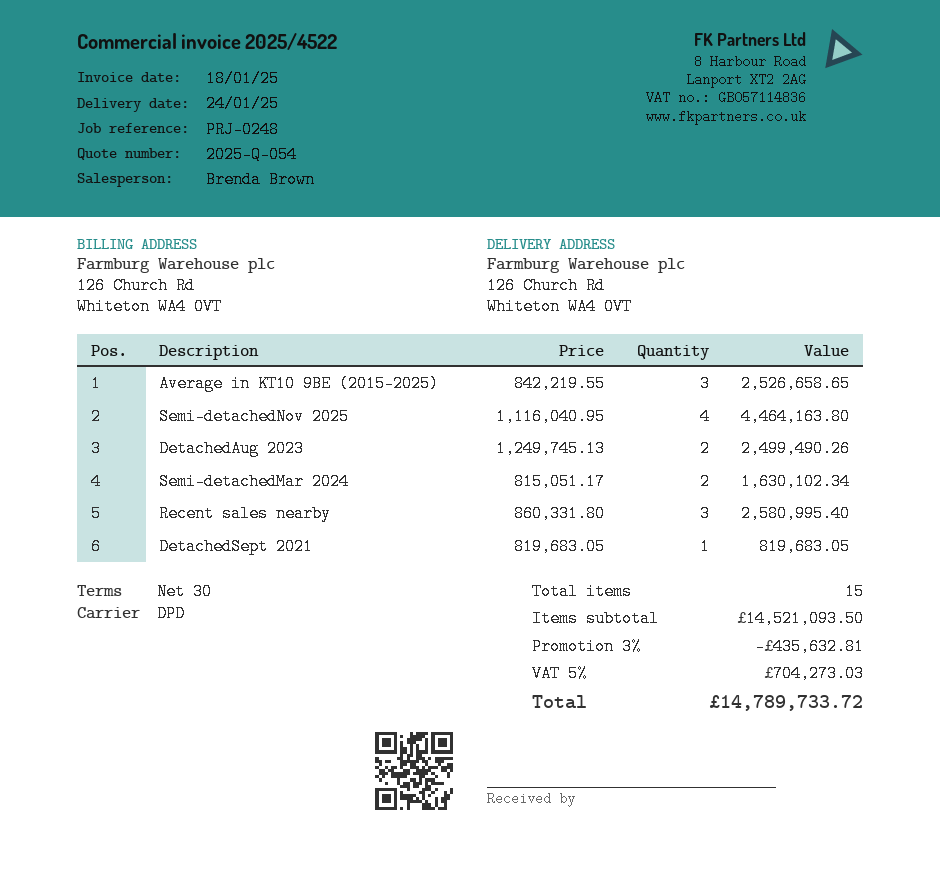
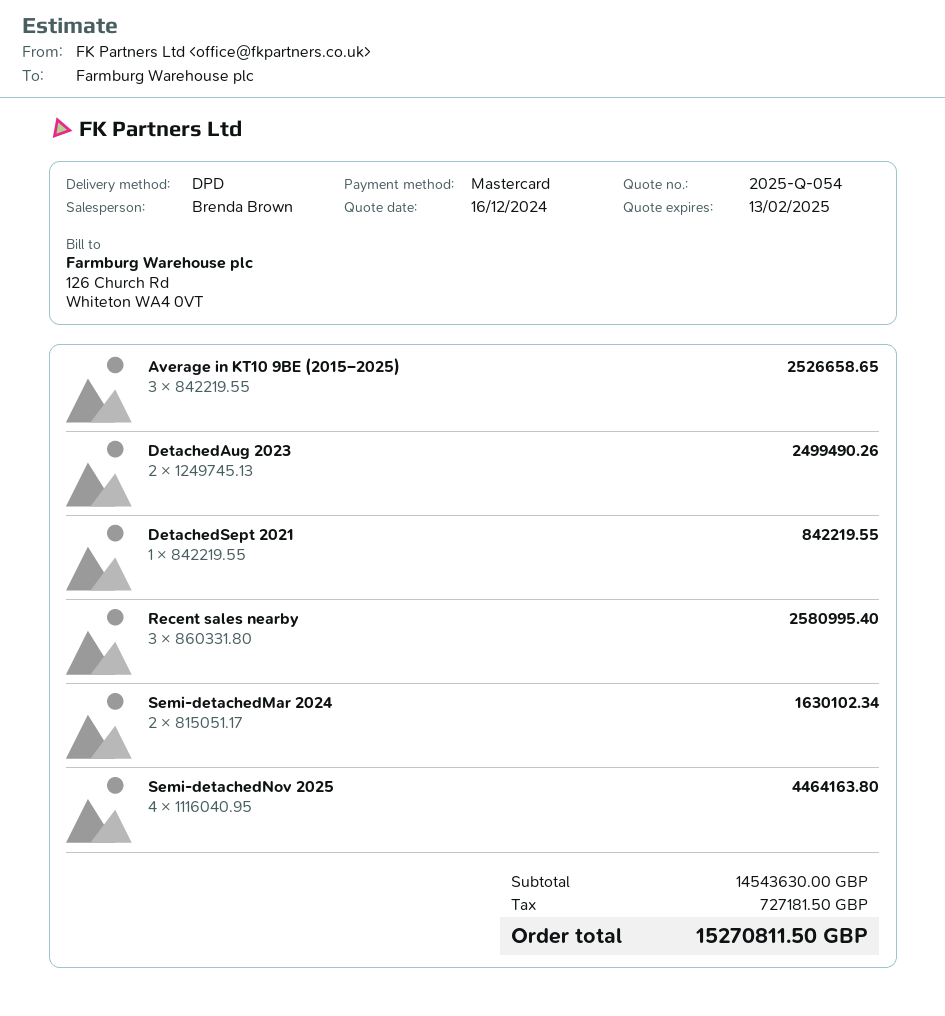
DetachedSept 2021: 1 x 819683.05 = 819683.05 -> 1 x 842219.55 = 842219.55
subtotal: 14521093.50 -> 14543630.00
discount: 3% = 435632.81 -> none
tax: 704273.03 -> 727181.50
total: 14789733.72 -> 15270811.50

